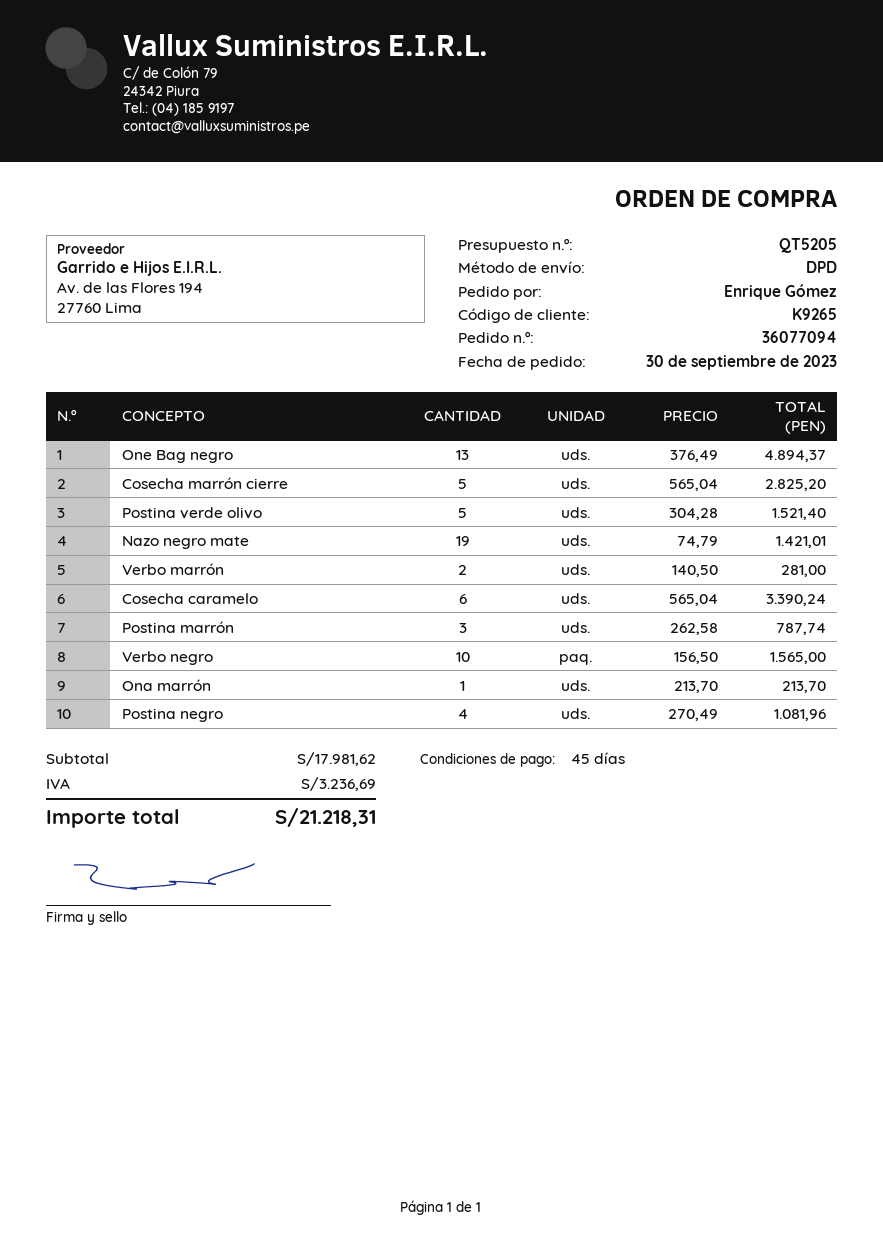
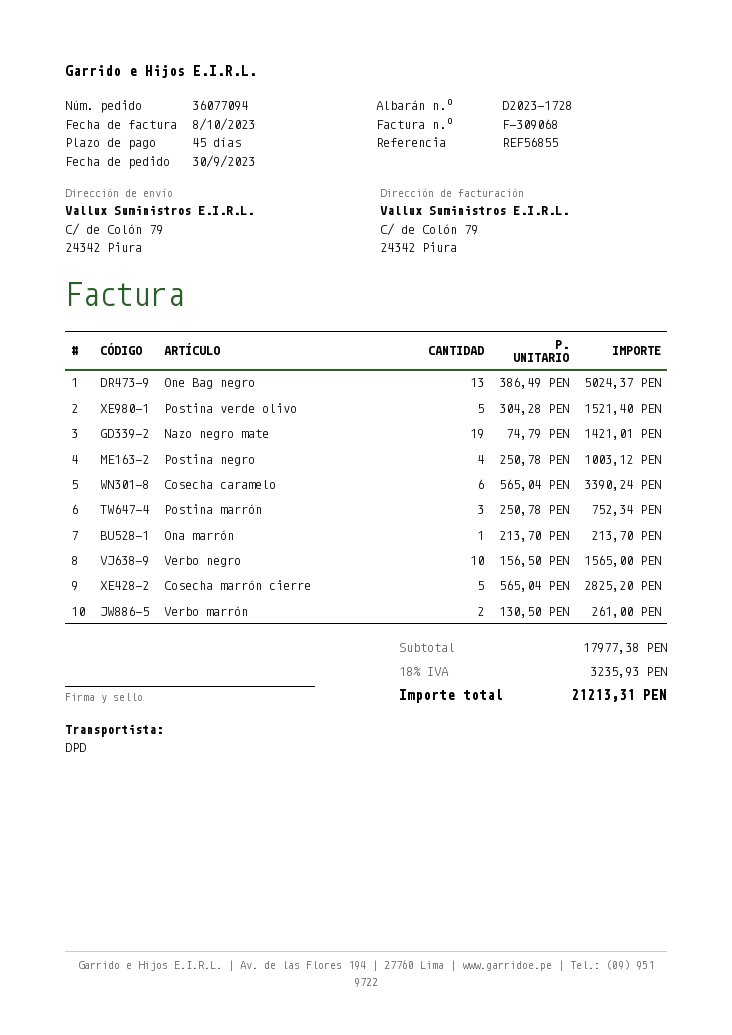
One Bag negro: 13 x 376.49 = 4894.37 -> 13 x 386.49 = 5024.37
Verbo marrón: 2 x 140.50 = 281.00 -> 2 x 130.50 = 261.00
Postina marrón: 3 x 262.58 = 787.74 -> 3 x 250.78 = 752.34
Postina negro: 4 x 270.49 = 1081.96 -> 4 x 250.78 = 1003.12
subtotal: 17981.62 -> 17977.38
tax: 3236.69 -> 3235.93
total: 21218.31 -> 21213.31

